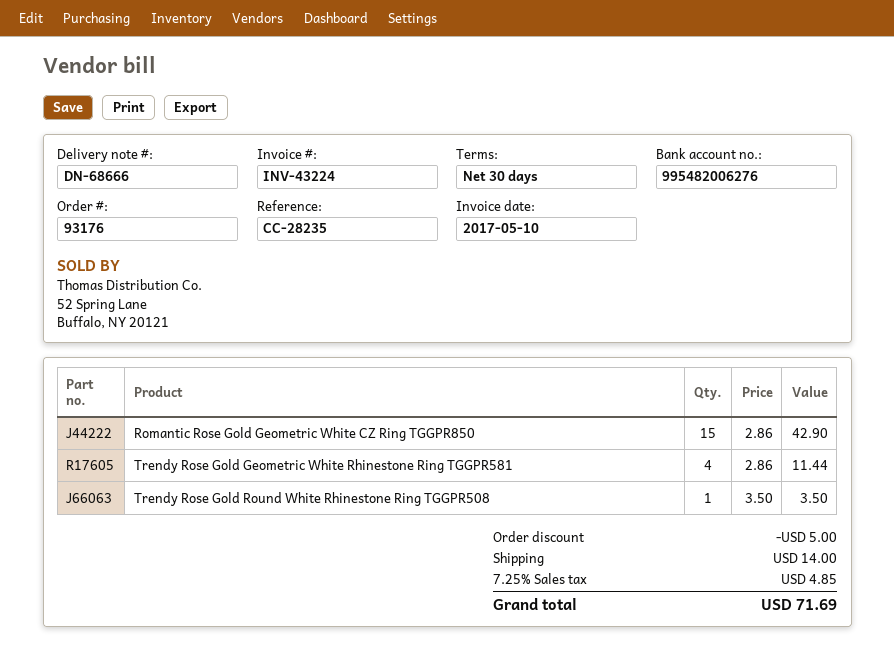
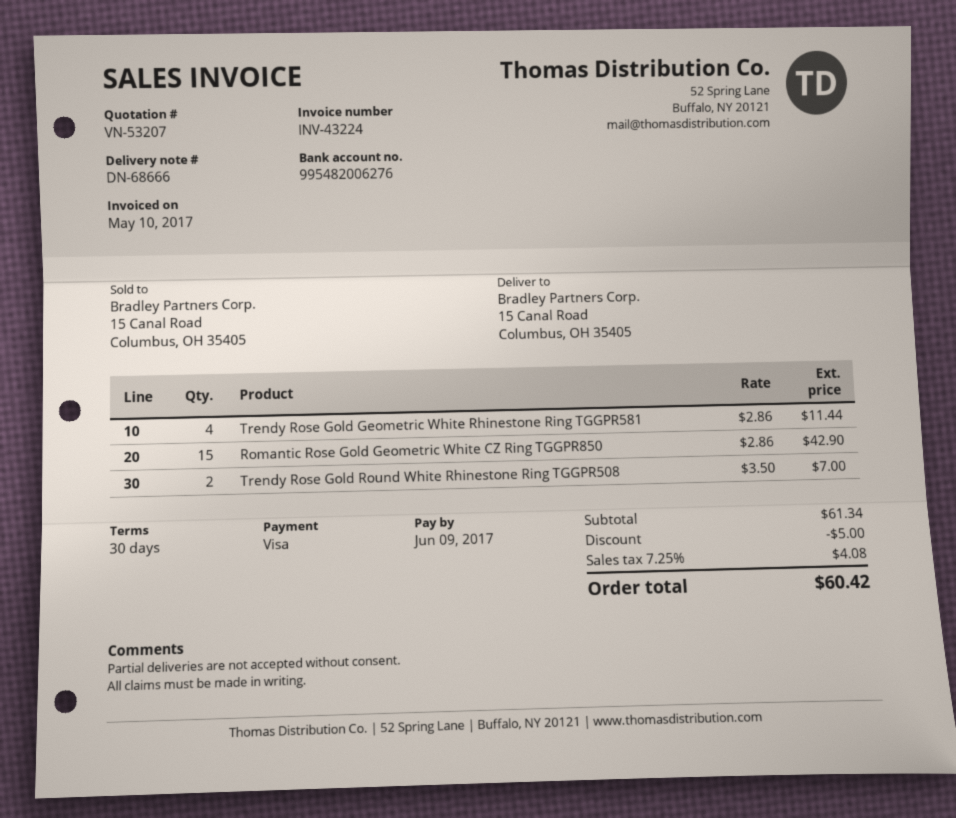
Trendy Rose Gold Round White Rhinestone Ring TGGPR508: 1 x 3.50 = 3.50 -> 2 x 3.50 = 7.00
shipping: 14.00 -> none
tax: 7.25% = 4.85 -> 7.25% = 4.08
total: 71.69 -> 60.42

